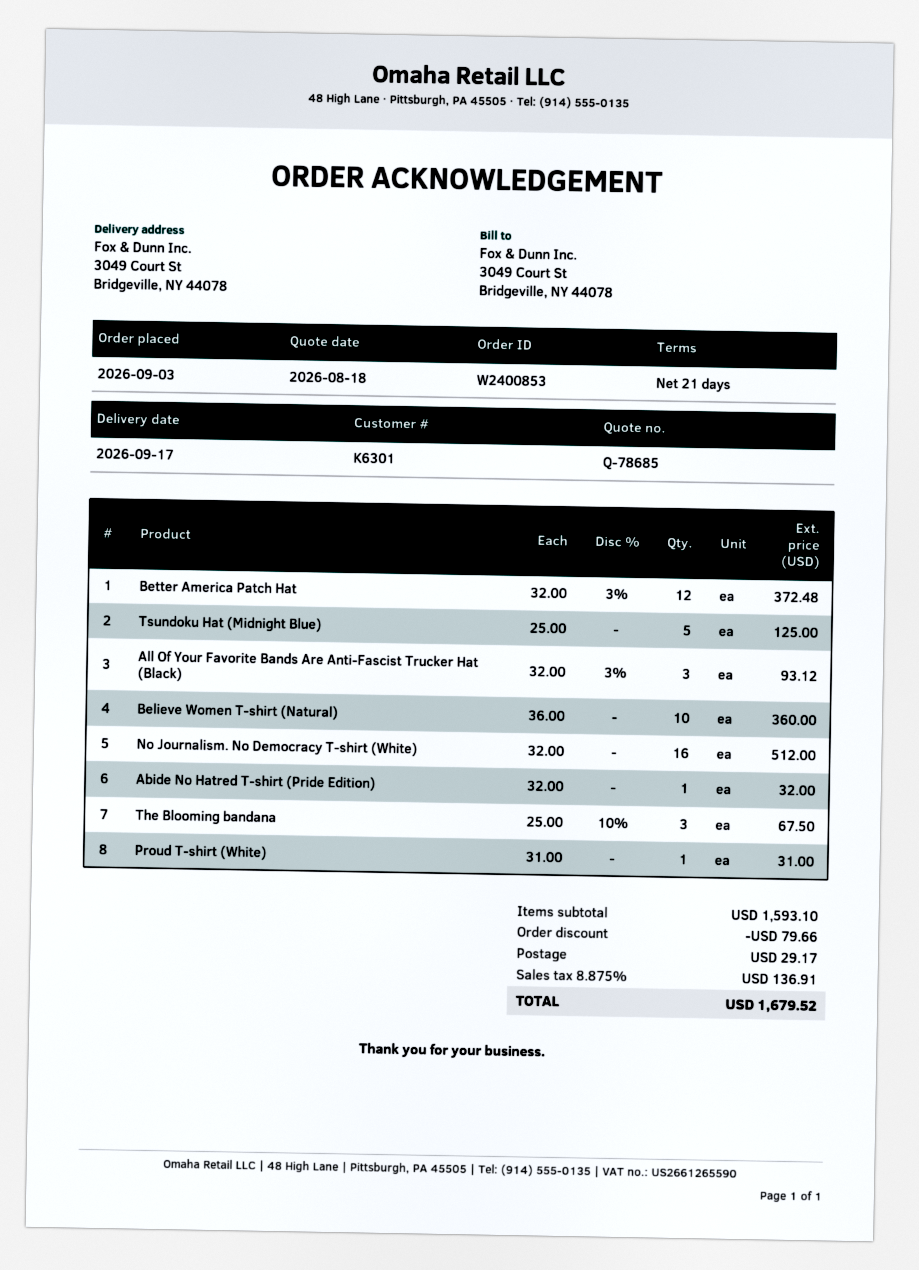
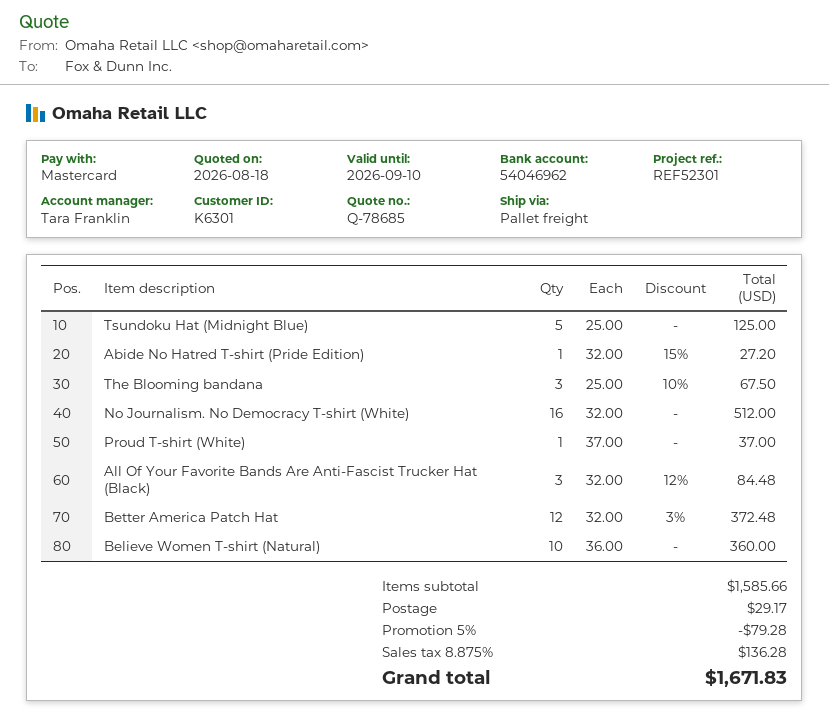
All Of Your Favorite Bands Are Anti-Fascist Trucker Hat (Black): 3 x 32.00 - 3% = 93.12 -> 3 x 32.00 - 12% = 84.48
Abide No Hatred T-shirt (Pride Edition): 1 x 32.00 = 32.00 -> 1 x 32.00 - 15% = 27.20
Proud T-shirt (White): 1 x 31.00 = 31.00 -> 1 x 37.00 = 37.00
subtotal: 1593.10 -> 1585.66
discount: 79.66 -> 79.28
tax: 8.875% = 136.91 -> 8.875% = 136.28
total: 1679.52 -> 1671.83

